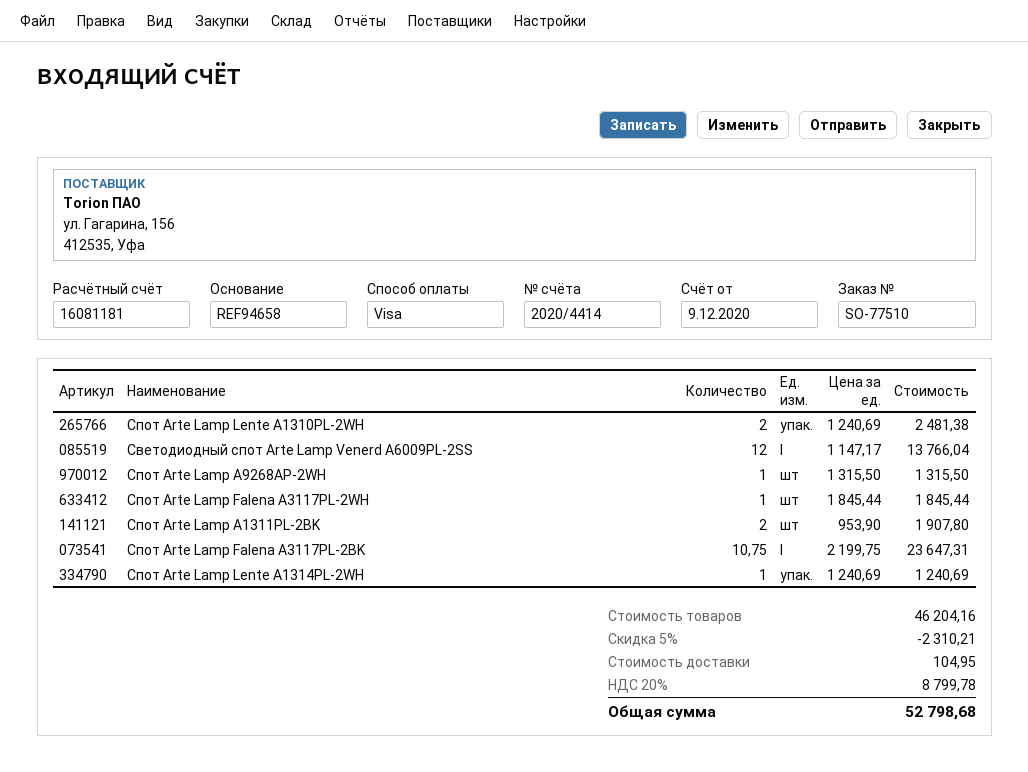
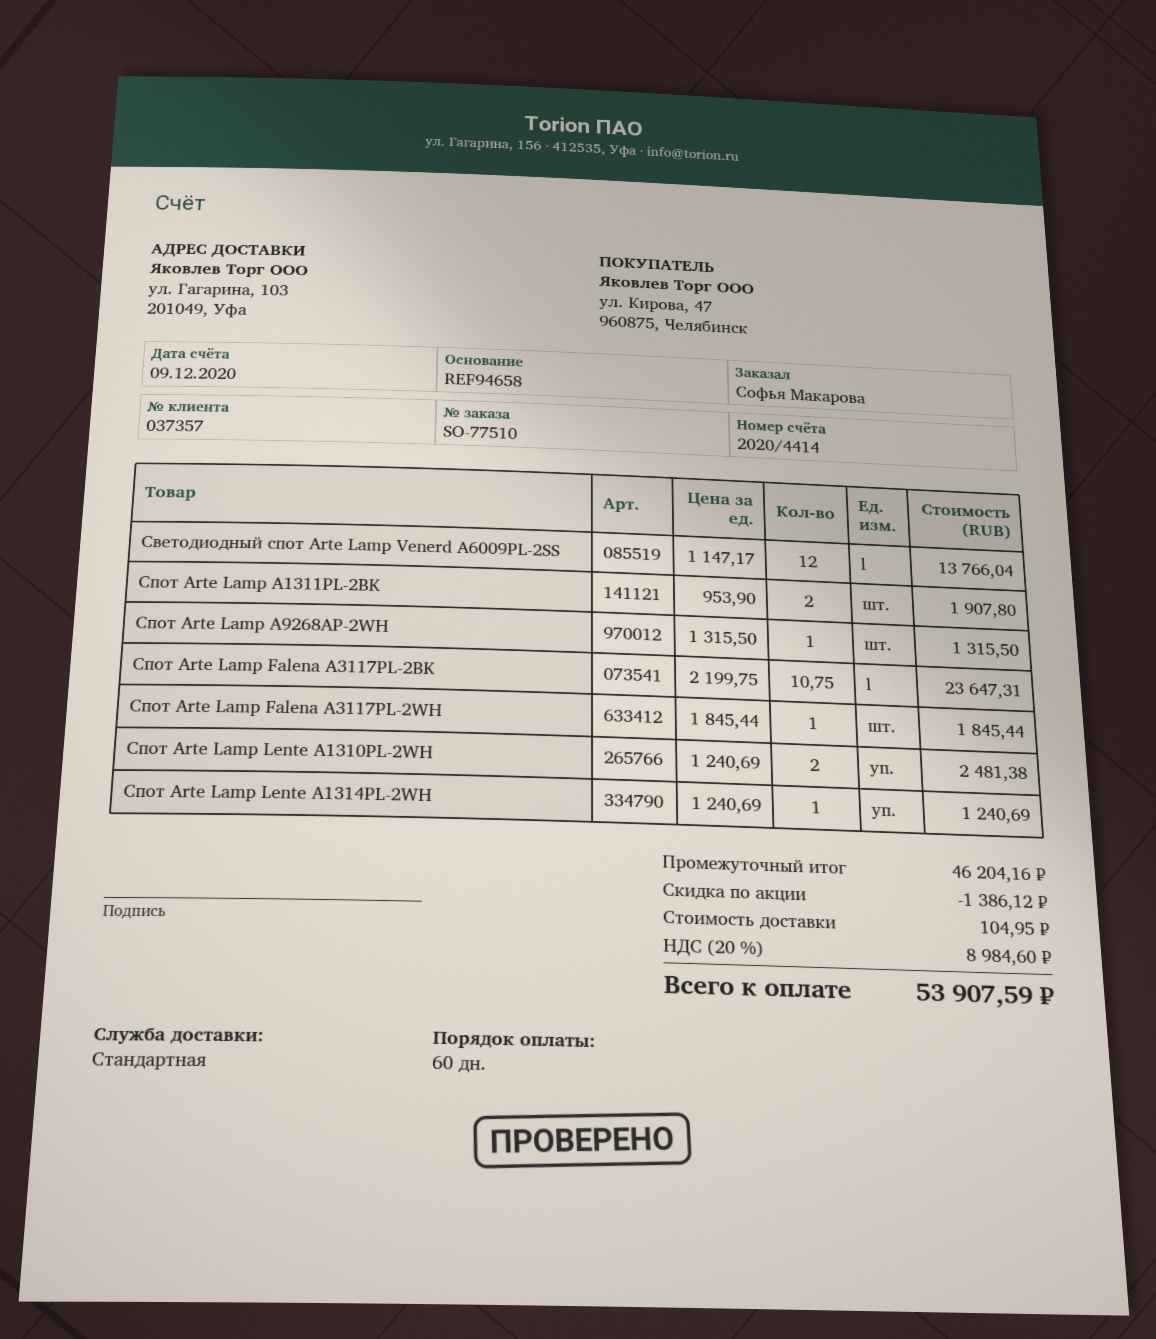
discount: 2310.21 -> 1386.12
tax: 20% = 8799.78 -> 20% = 8984.60
total: 52798.68 -> 53907.59

